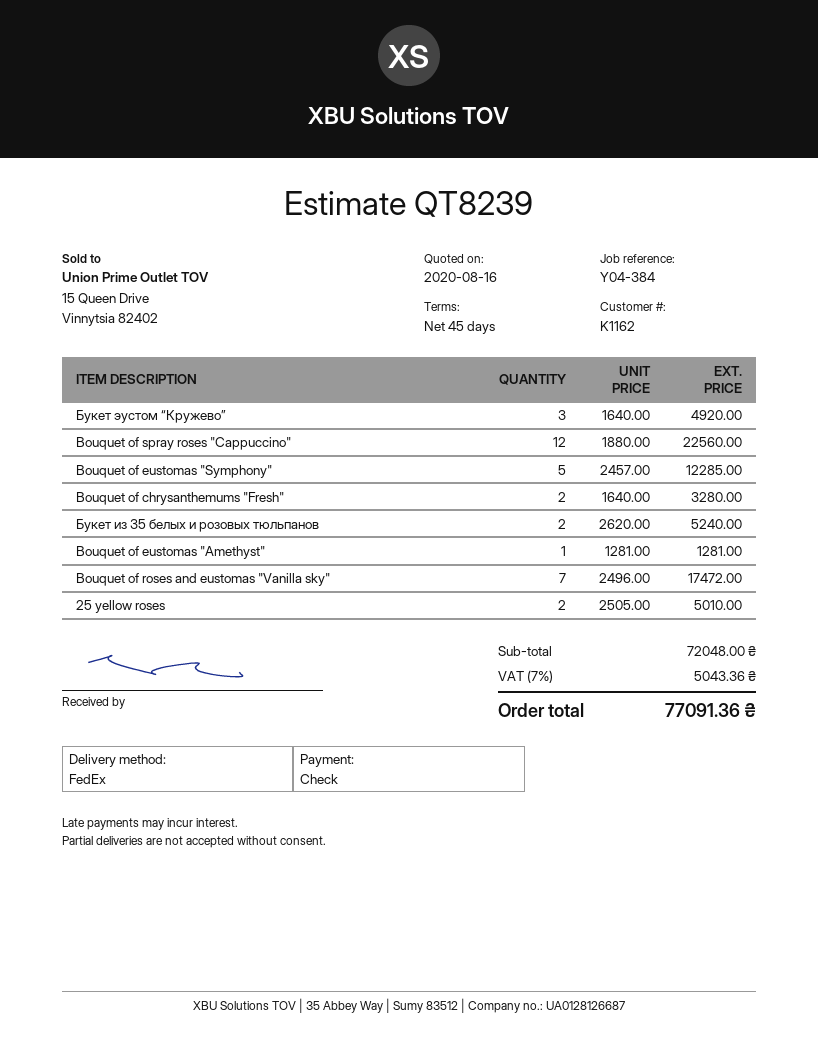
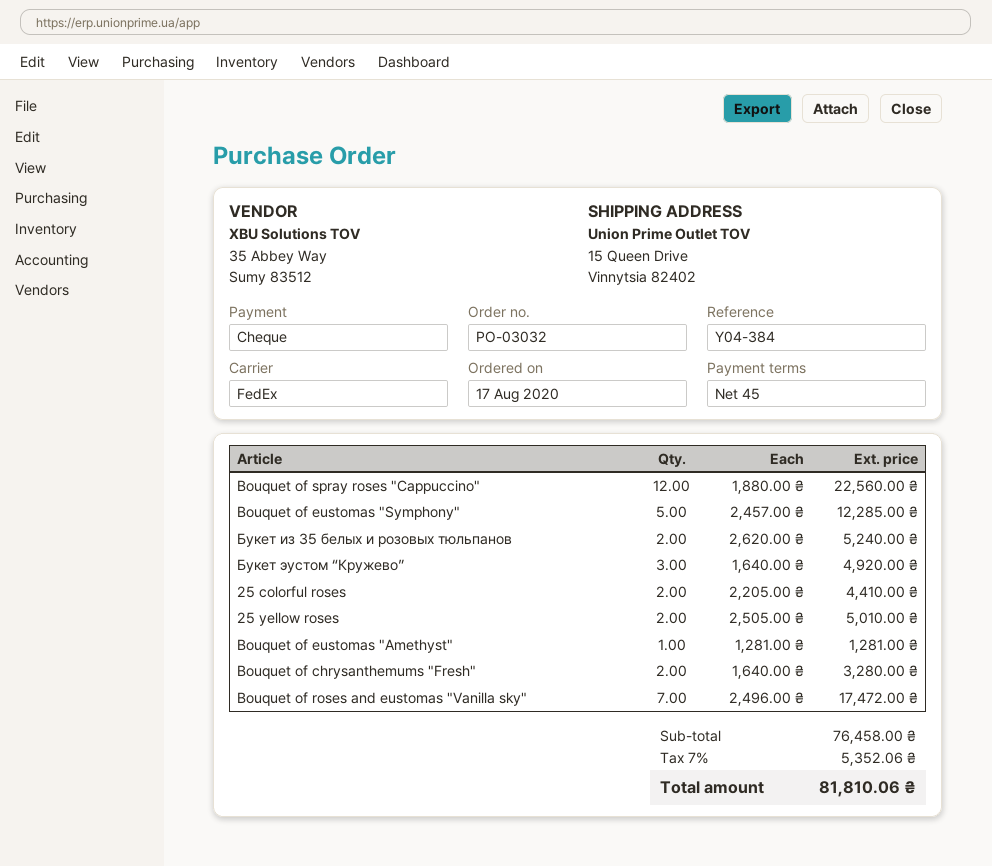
25 colorful roses: none -> 2 x 2205.00 = 4410.00
subtotal: 72048.00 -> 76458.00
tax: 7% = 5043.36 -> 7% = 5352.06
total: 77091.36 -> 81810.06

